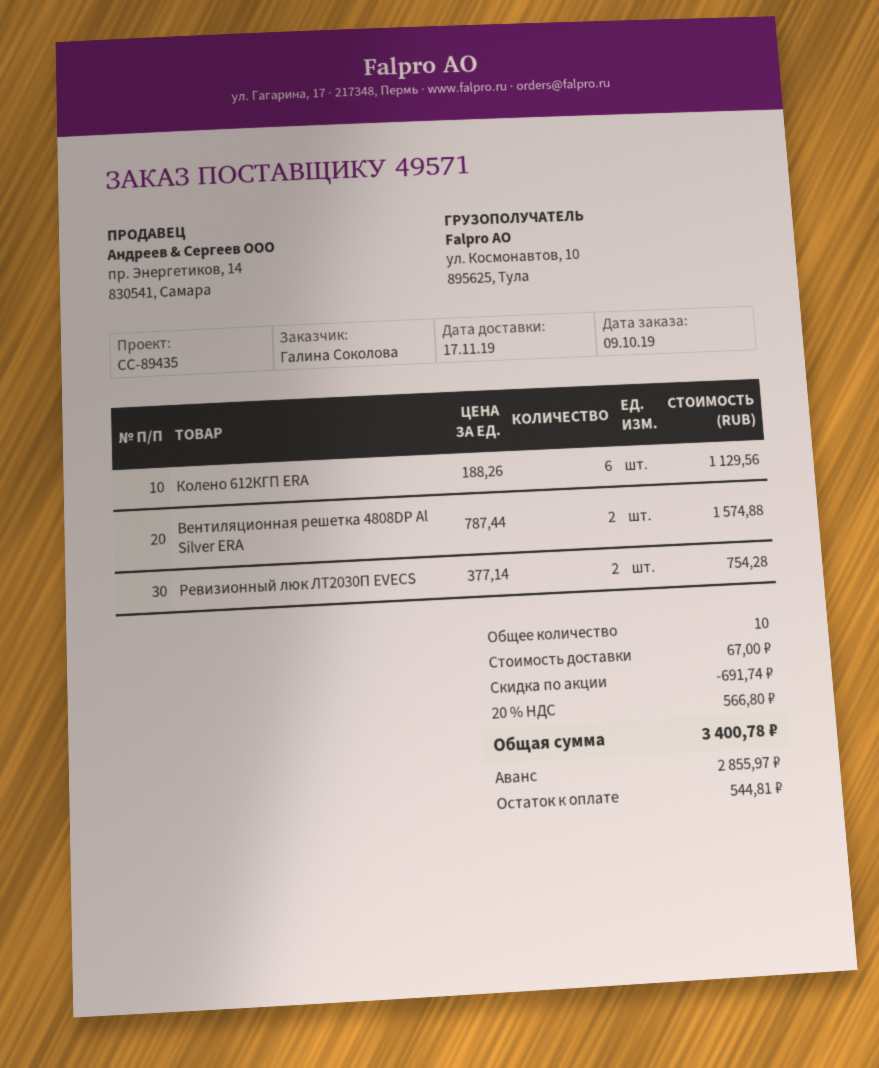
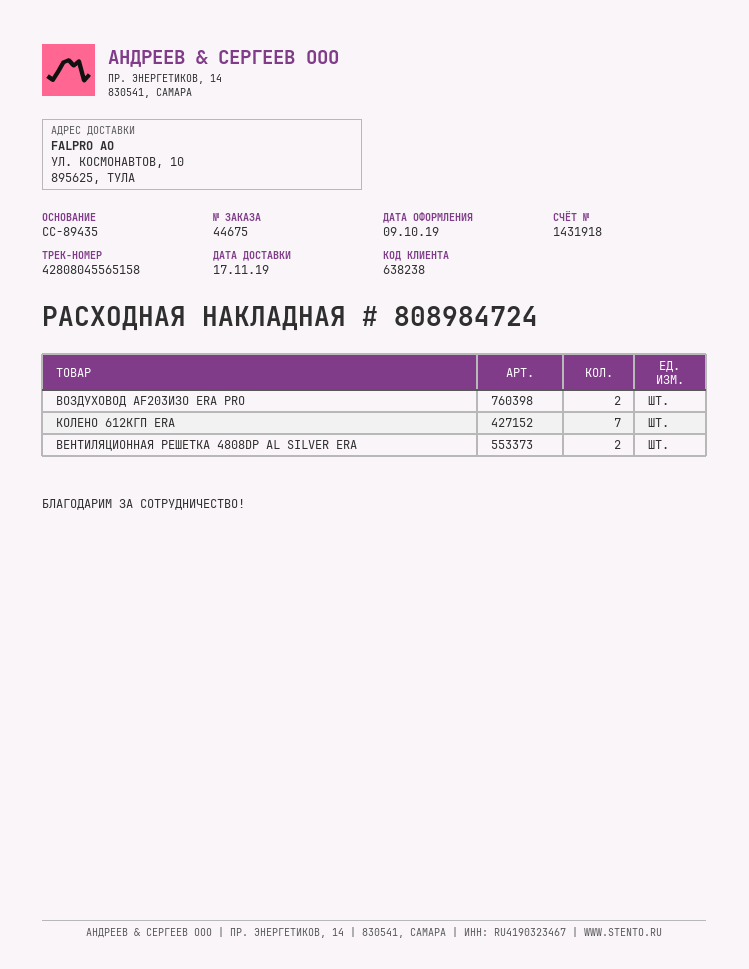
order number: 49571 -> 44675
Колено 612КГП ERA: 6 -> 7
Ревизионный люк ЛТ2030П EVECS: 2 -> none
ВОЗДУХОВОД AF203ИЗО ERA PRO: none -> 2

